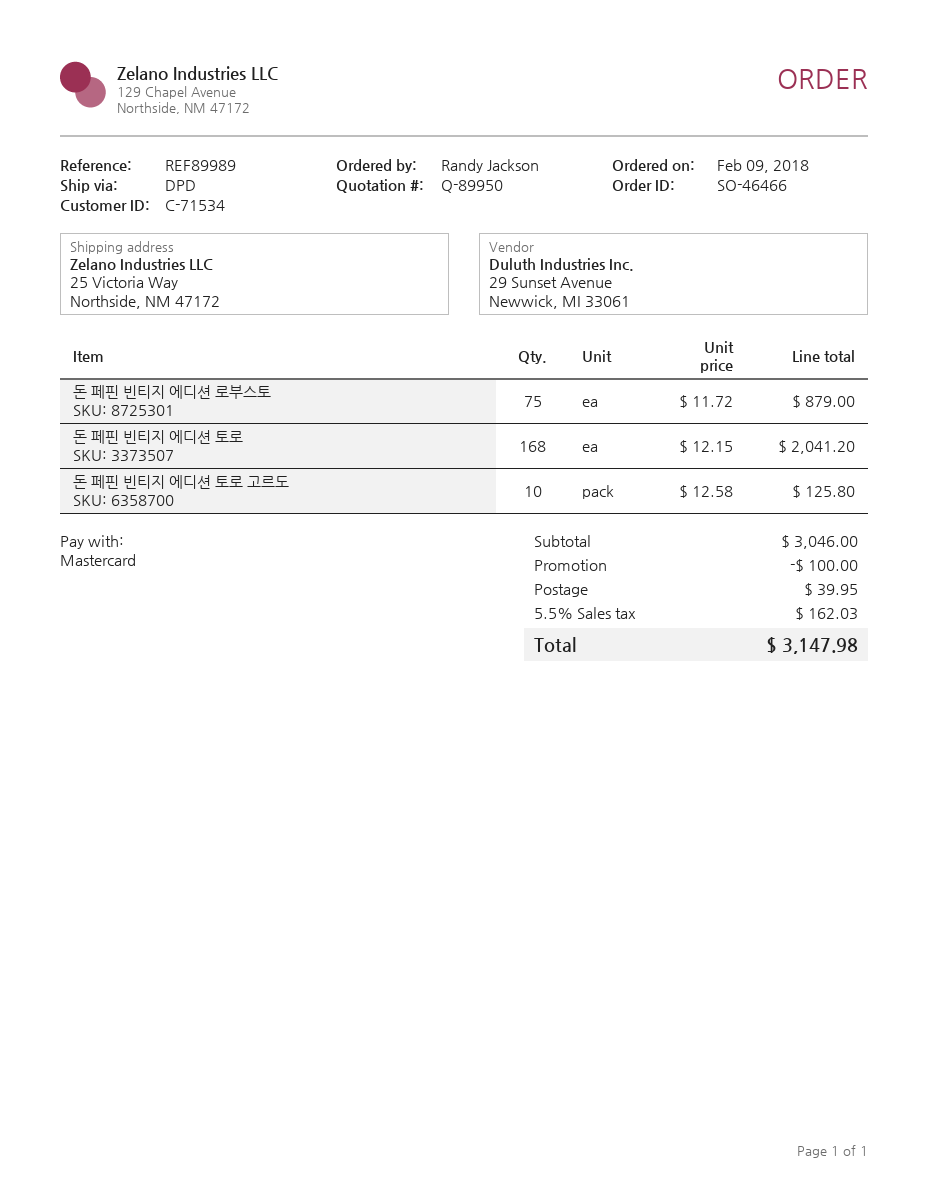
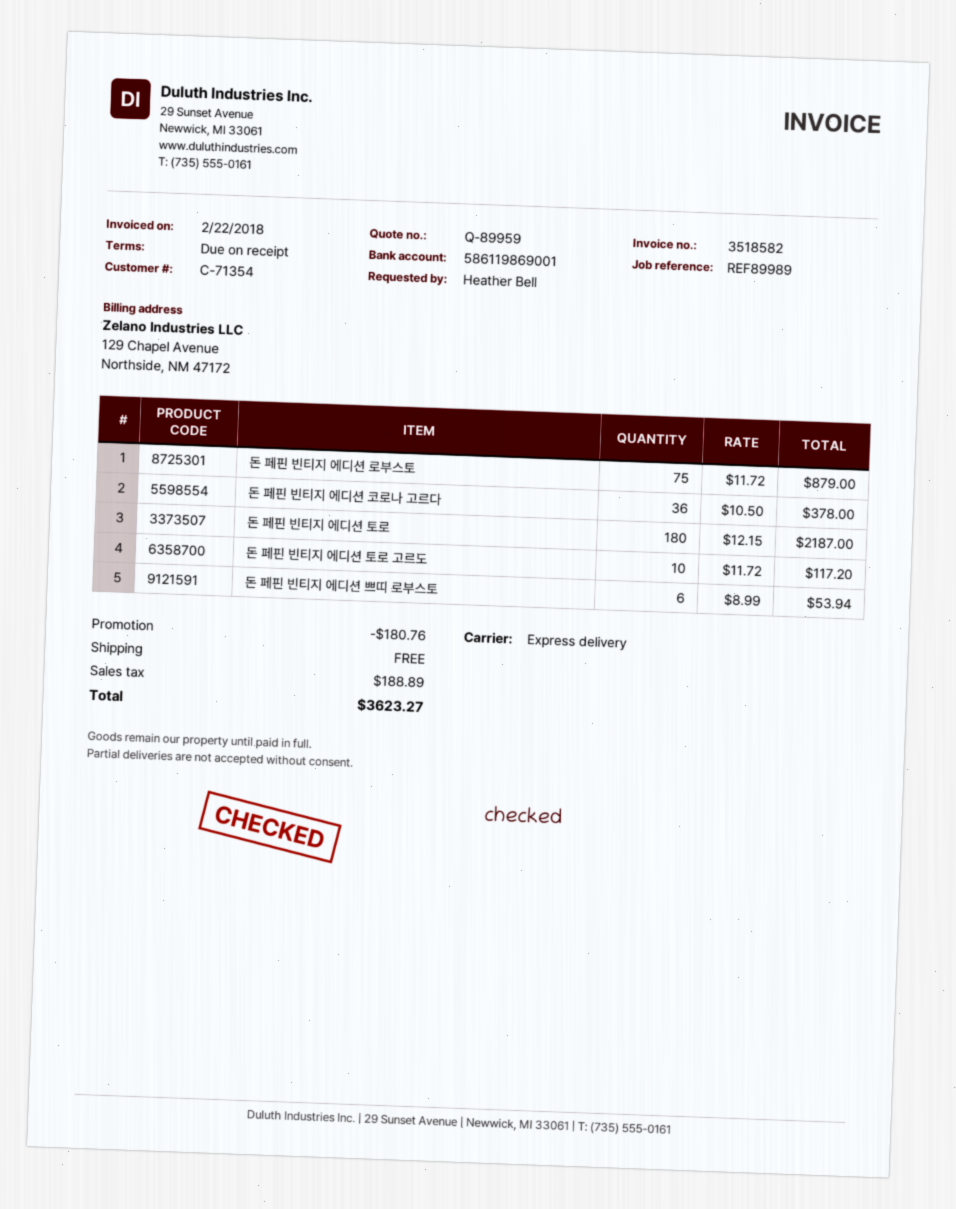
quote number: Q-89950 -> Q-89959
customer number: C-71534 -> C-71354
ordered by: Randy Jackson -> Heather Bell
shipping method: DPD -> express
돈 페핀 빈티지 에디션 토로: 168 x 12.15 = 2041.20 -> 180 x 12.15 = 2187.00
돈 페핀 빈티지 에디션 토로 고르도: 10 x 12.58 = 125.80 -> 10 x 11.72 = 117.20
돈 페핀 빈티지 에디션 코로나 고르다: none -> 36 x 10.50 = 378.00
돈 페핀 빈티지 에디션 쁘띠 로부스토: none -> 6 x 8.99 = 53.94
discount: 100.00 -> 180.76
shipping: 39.95 -> 0.00
tax: 162.03 -> 188.89
total: 3147.98 -> 3623.27

